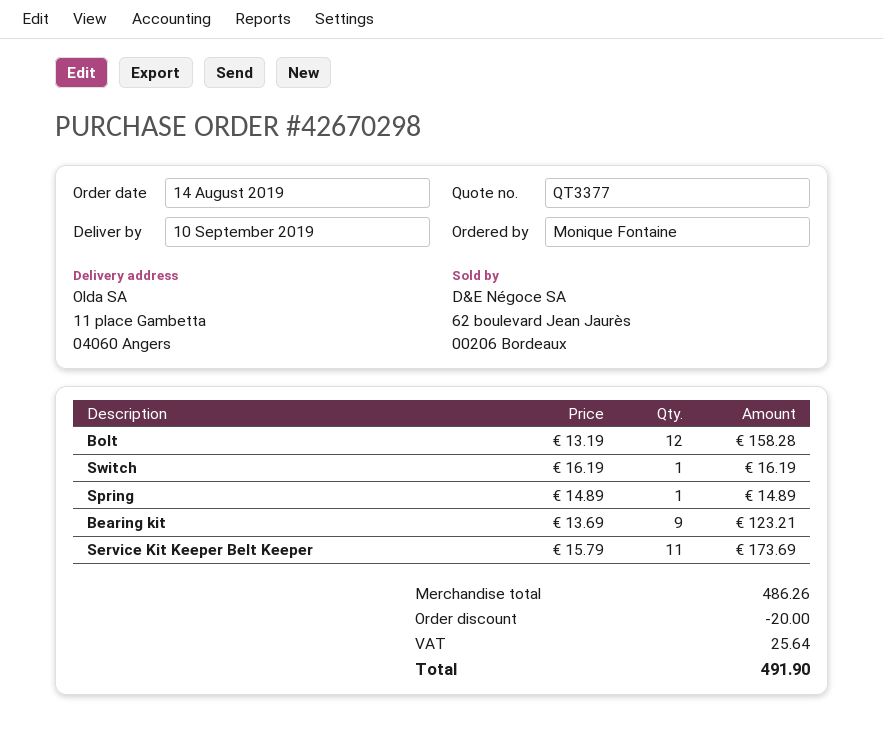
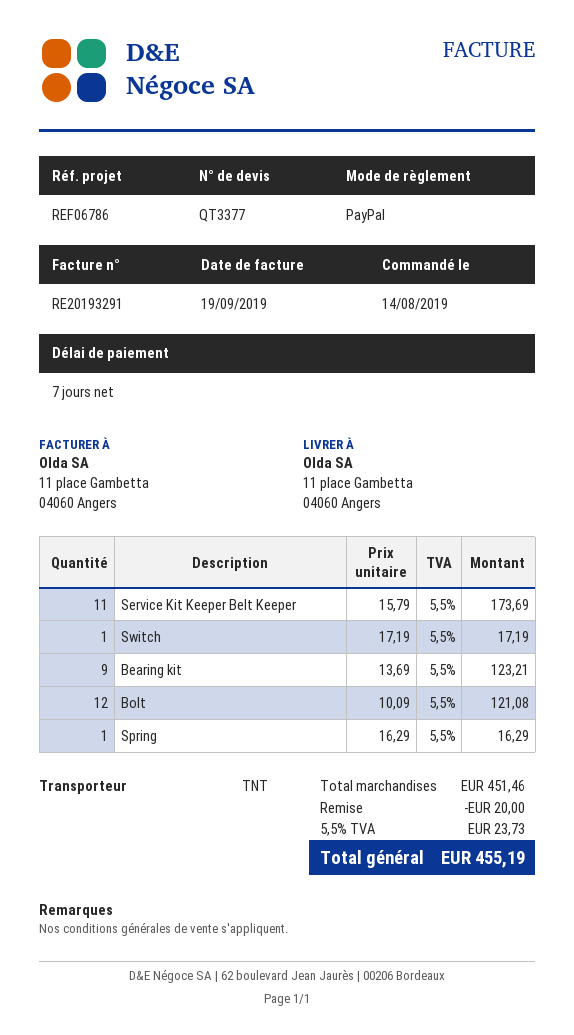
Bolt: 12 x 13.19 = 158.28 -> 12 x 10.09 = 121.08
Switch: 1 x 16.19 = 16.19 -> 1 x 17.19 = 17.19
Spring: 1 x 14.89 = 14.89 -> 1 x 16.29 = 16.29
subtotal: 486.26 -> 451.46
tax: 25.64 -> 23.73
total: 491.90 -> 455.19

